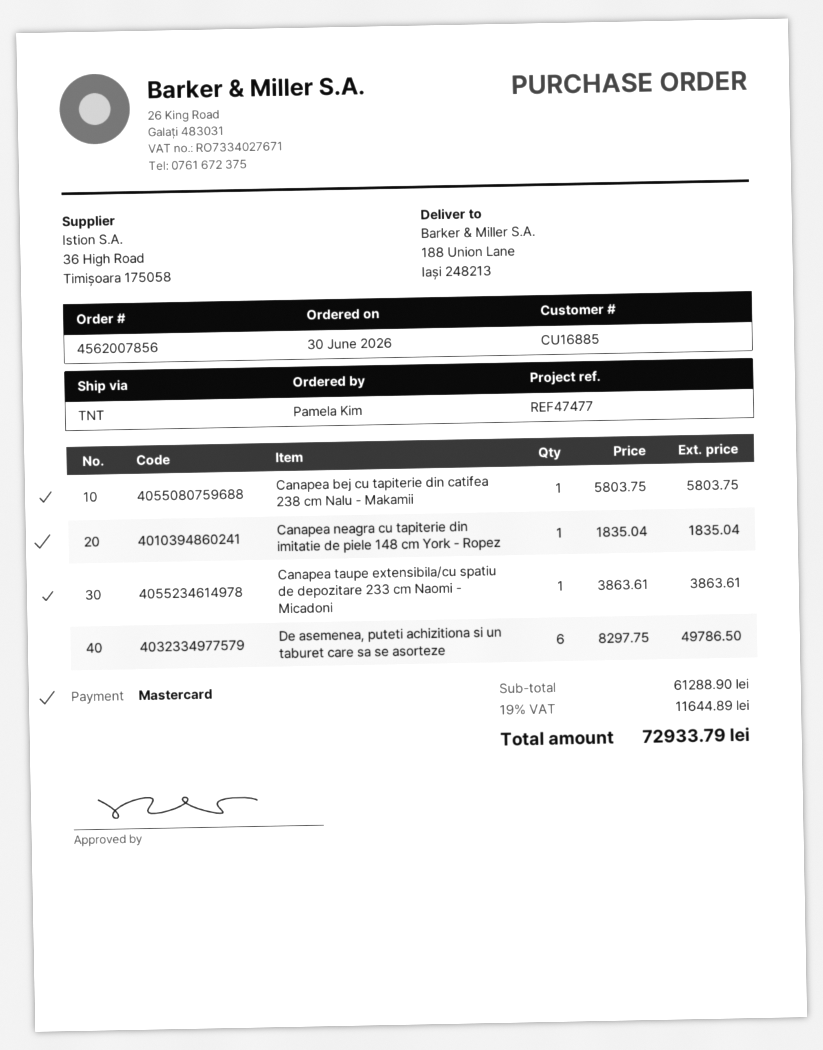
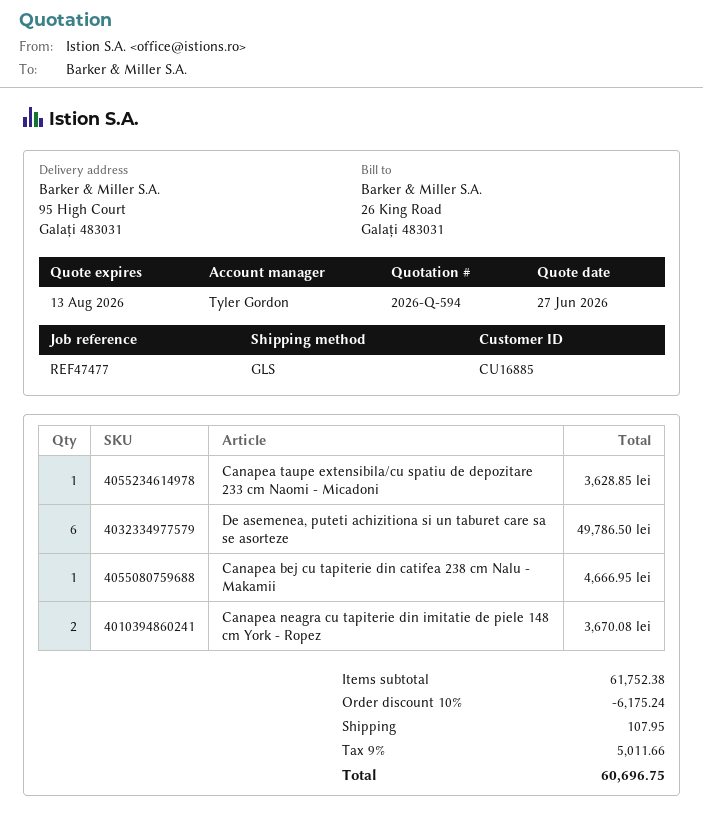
shipping method: TNT -> GLS
ship to: 188 Union Lane, Iași 248213 -> 95 High Court, Galați 483031
Canapea bej cu tapiterie din catifea 238 cm Nalu - Makamii: 1 for 5803.75 -> 1 for 4666.95
Canapea neagra cu tapiterie din imitatie de piele 148 cm York - Ropez: 1 for 1835.04 -> 2 for 3670.08
Canapea taupe extensibila/cu spatiu de depozitare 233 cm Naomi - Micadoni: 1 for 3863.61 -> 1 for 3628.85
subtotal: 61288.90 -> 61752.38
discount: none -> 10% = 6175.24
shipping: none -> 107.95
tax: 19% = 11644.89 -> 9% = 5011.66
total: 72933.79 -> 60696.75

